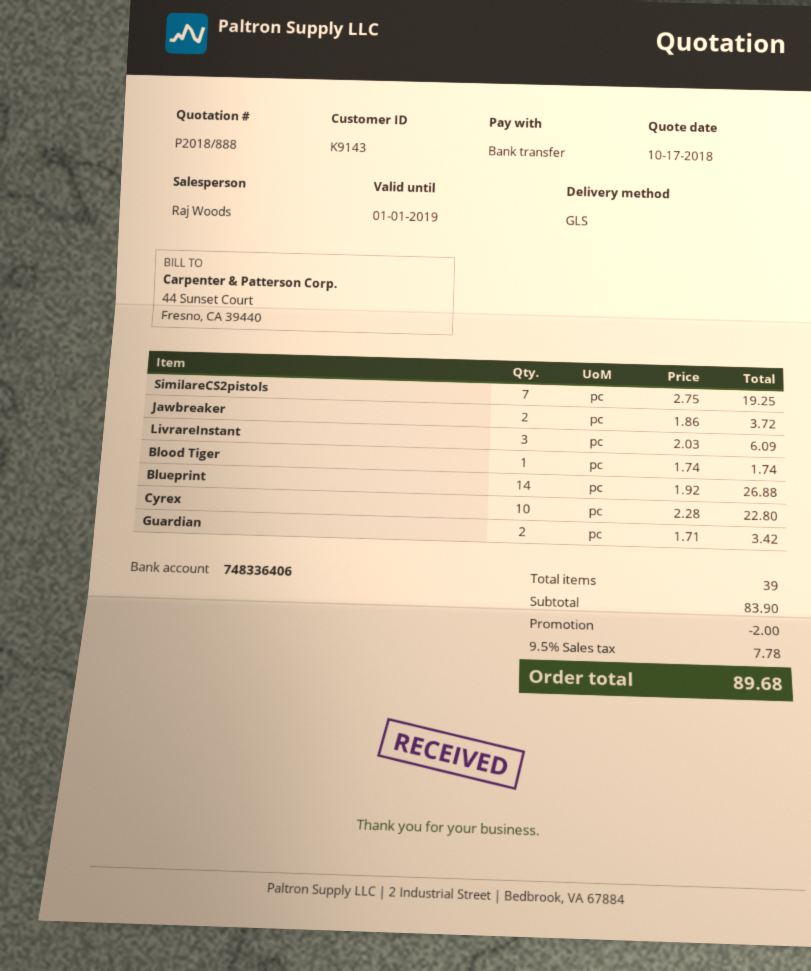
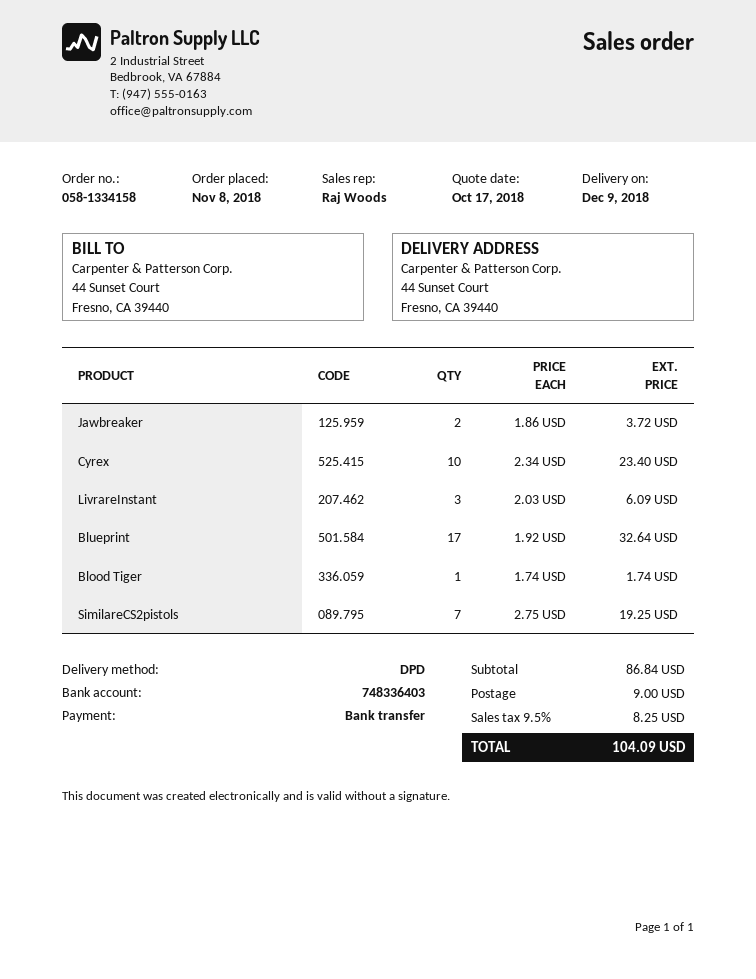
bank account: 748336406 -> 748336403
shipping method: GLS -> DPD
Blueprint: 14 x 1.92 = 26.88 -> 17 x 1.92 = 32.64
Cyrex: 10 x 2.28 = 22.80 -> 10 x 2.34 = 23.40
Guardian: 2 x 1.71 = 3.42 -> none
subtotal: 83.90 -> 86.84
discount: 2.00 -> none
shipping: none -> 9.00
tax: 9.5% = 7.78 -> 9.5% = 8.25
total: 89.68 -> 104.09

